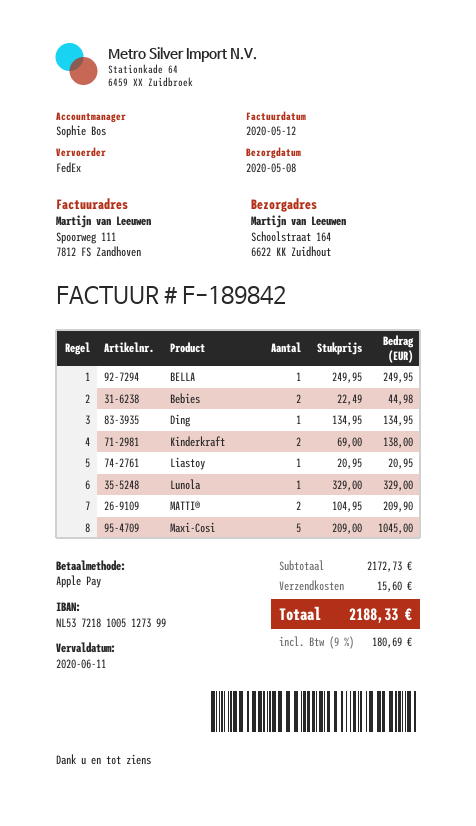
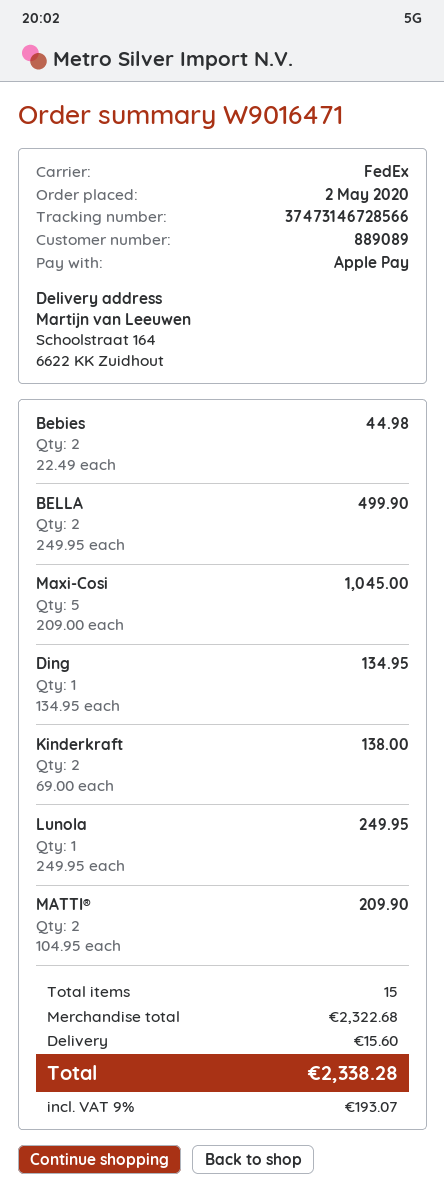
BELLA: 1 x 249.95 = 249.95 -> 2 x 249.95 = 499.90
Liastoy: 1 x 20.95 = 20.95 -> none
Lunola: 1 x 329.00 = 329.00 -> 1 x 249.95 = 249.95
subtotal: 2172.73 -> 2322.68
tax: 9% = 180.69 -> 9% = 193.07
total: 2188.33 -> 2338.28

